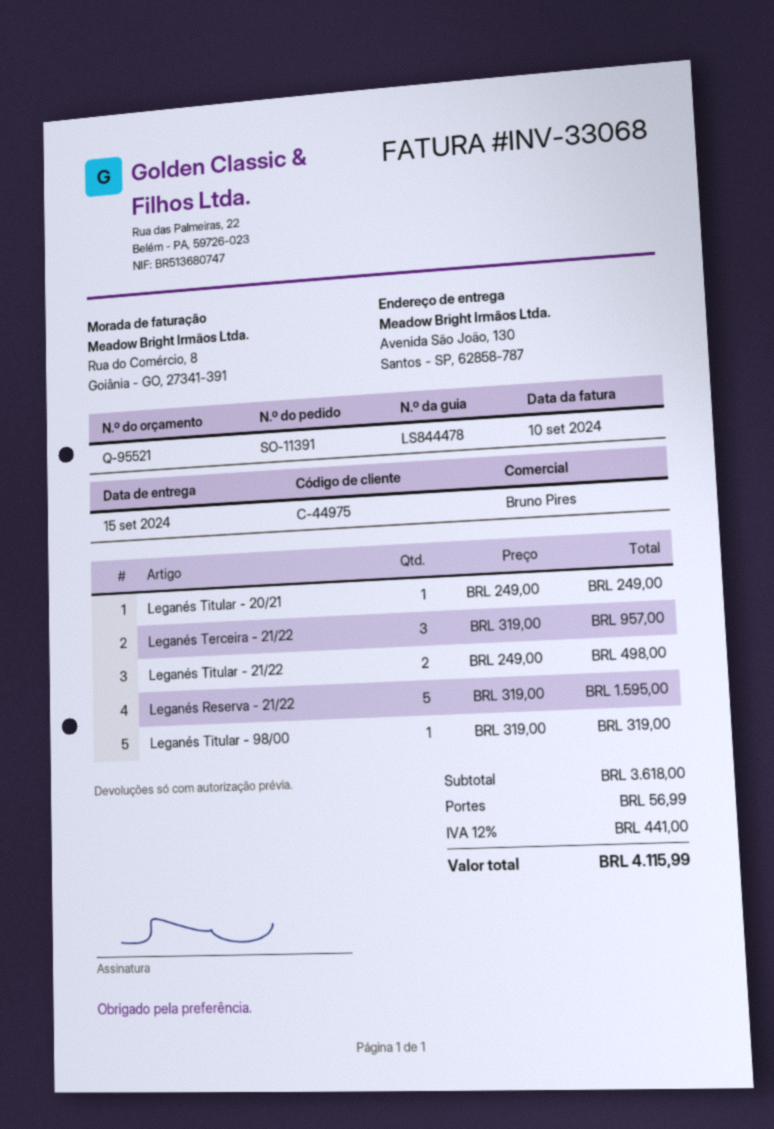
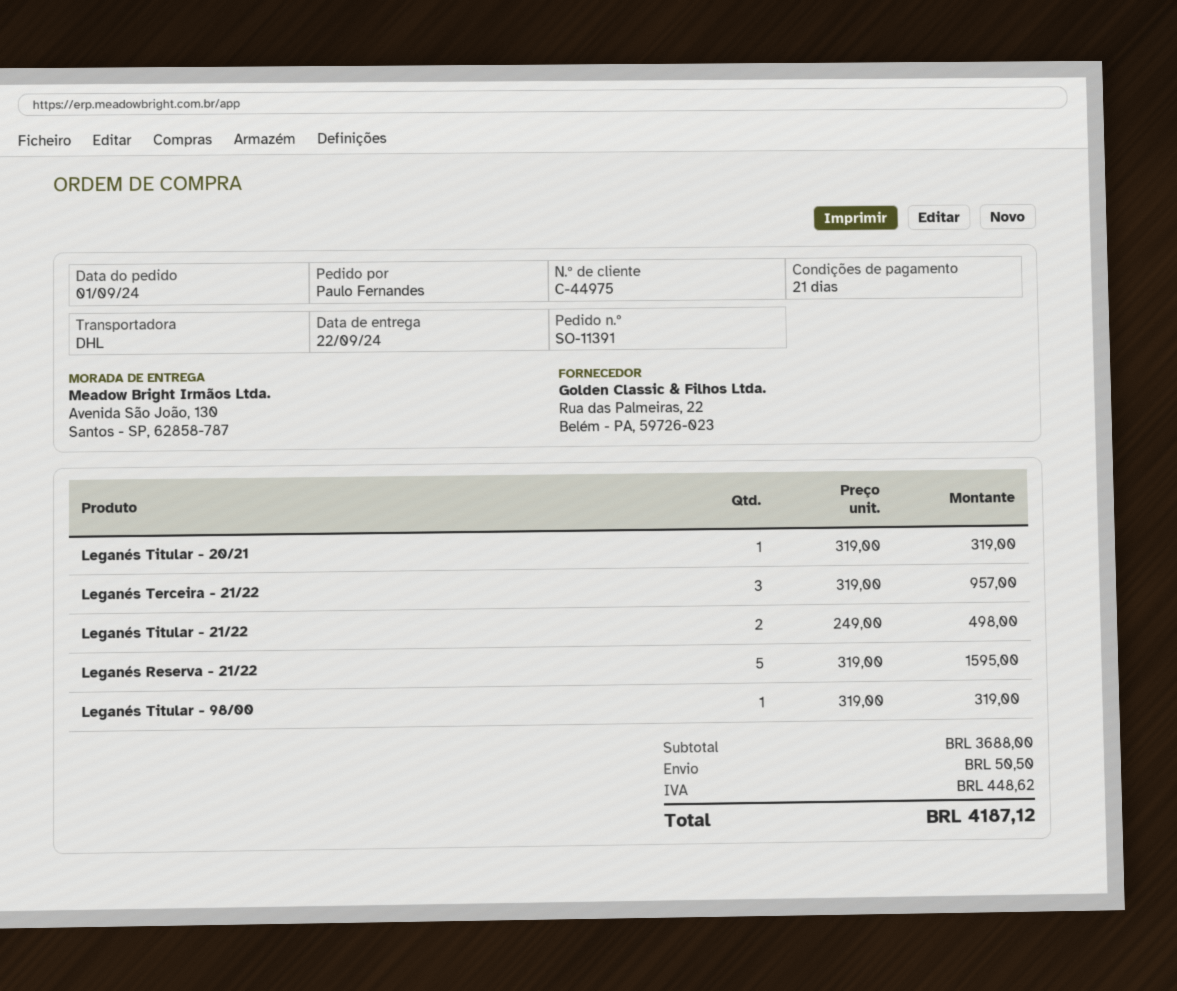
delivery date: 2024-09-15 -> 2024-09-22
Leganés Titular - 20/21: 1 x 249.00 = 249.00 -> 1 x 319.00 = 319.00
subtotal: 3618.00 -> 3688.00
shipping: 56.99 -> 50.50
tax: 441.00 -> 448.62
total: 4115.99 -> 4187.12

